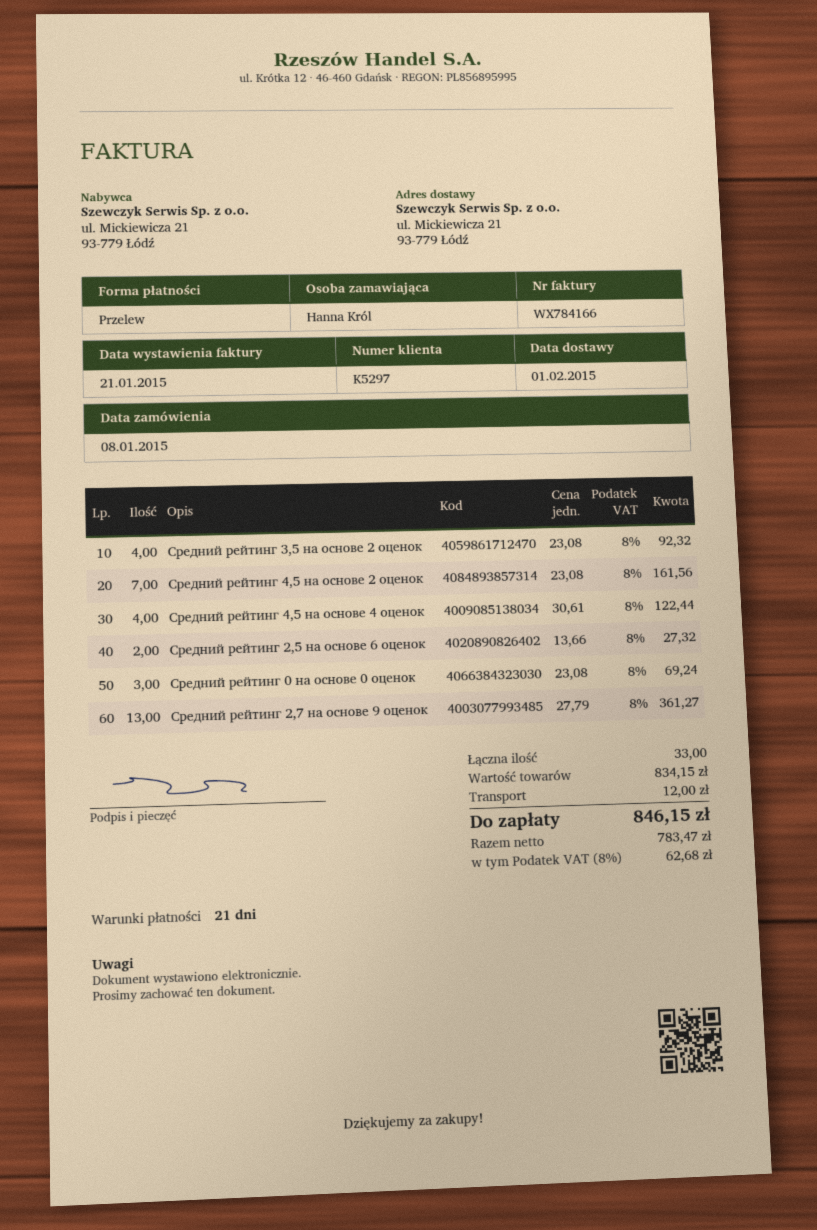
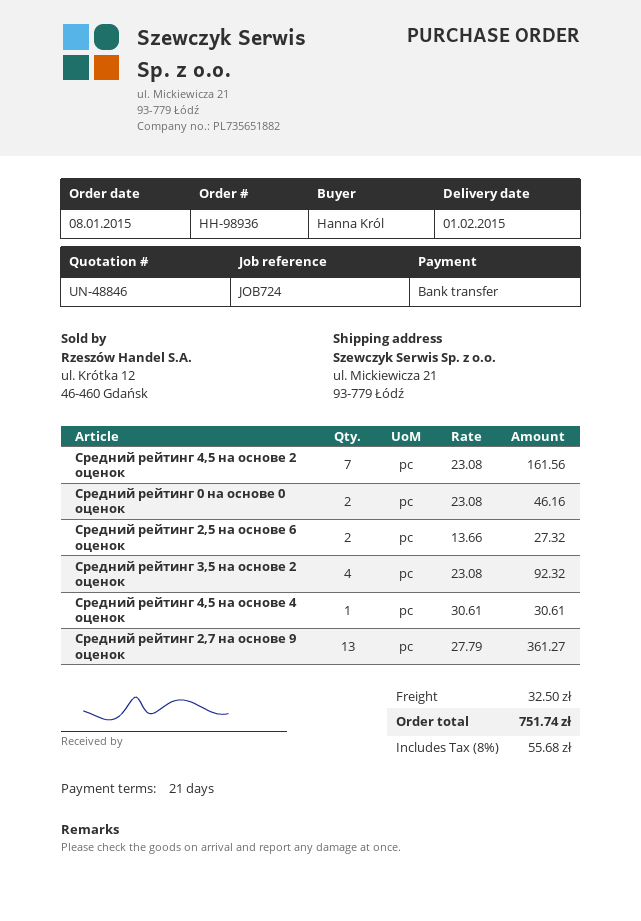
Средний рейтинг 4,5 на основе 4 оценок: 4 x 30.61 = 122.44 -> 1 x 30.61 = 30.61
Средний рейтинг 0 на основе 0 оценок: 3 x 23.08 = 69.24 -> 2 x 23.08 = 46.16
shipping: 12.00 -> 32.50
tax: 8% = 62.68 -> 8% = 55.68
total: 846.15 -> 751.74

